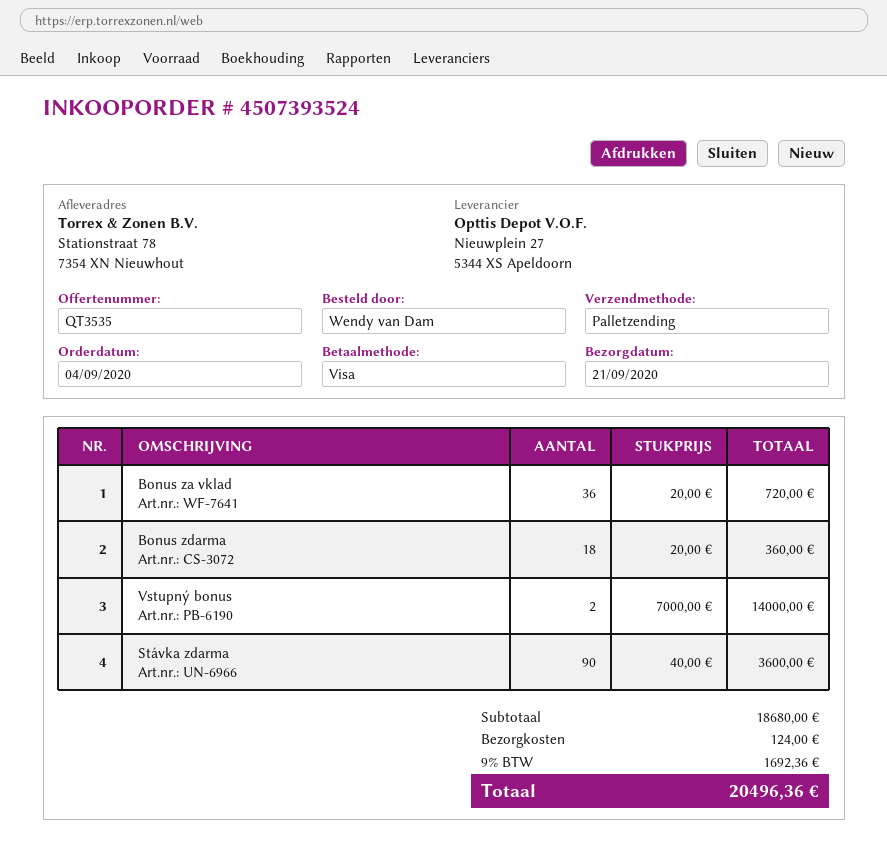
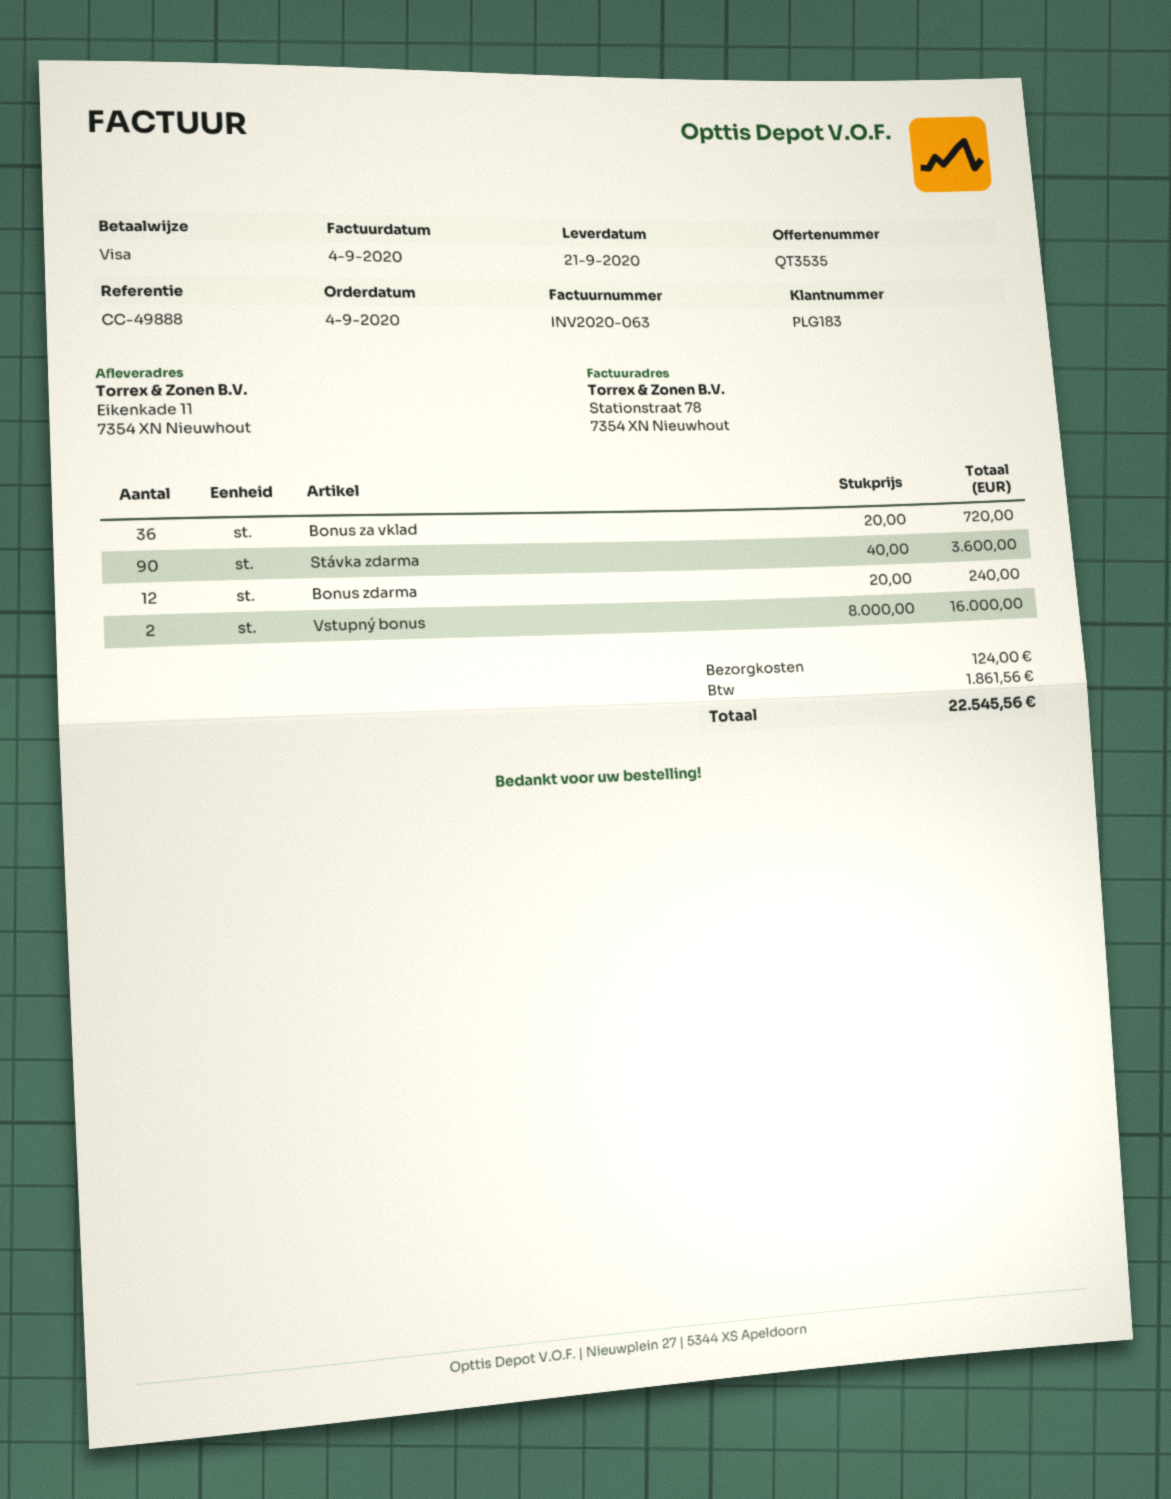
ship to: Stationstraat 78, 7354 XN Nieuwhout -> Eikenkade 11, 7354 XN Nieuwhout
Bonus zdarma: 18 x 20.00 = 360.00 -> 12 x 20.00 = 240.00
Vstupný bonus: 2 x 7000.00 = 14000.00 -> 2 x 8000.00 = 16000.00
tax: 1692.36 -> 1861.56
total: 20496.36 -> 22545.56

